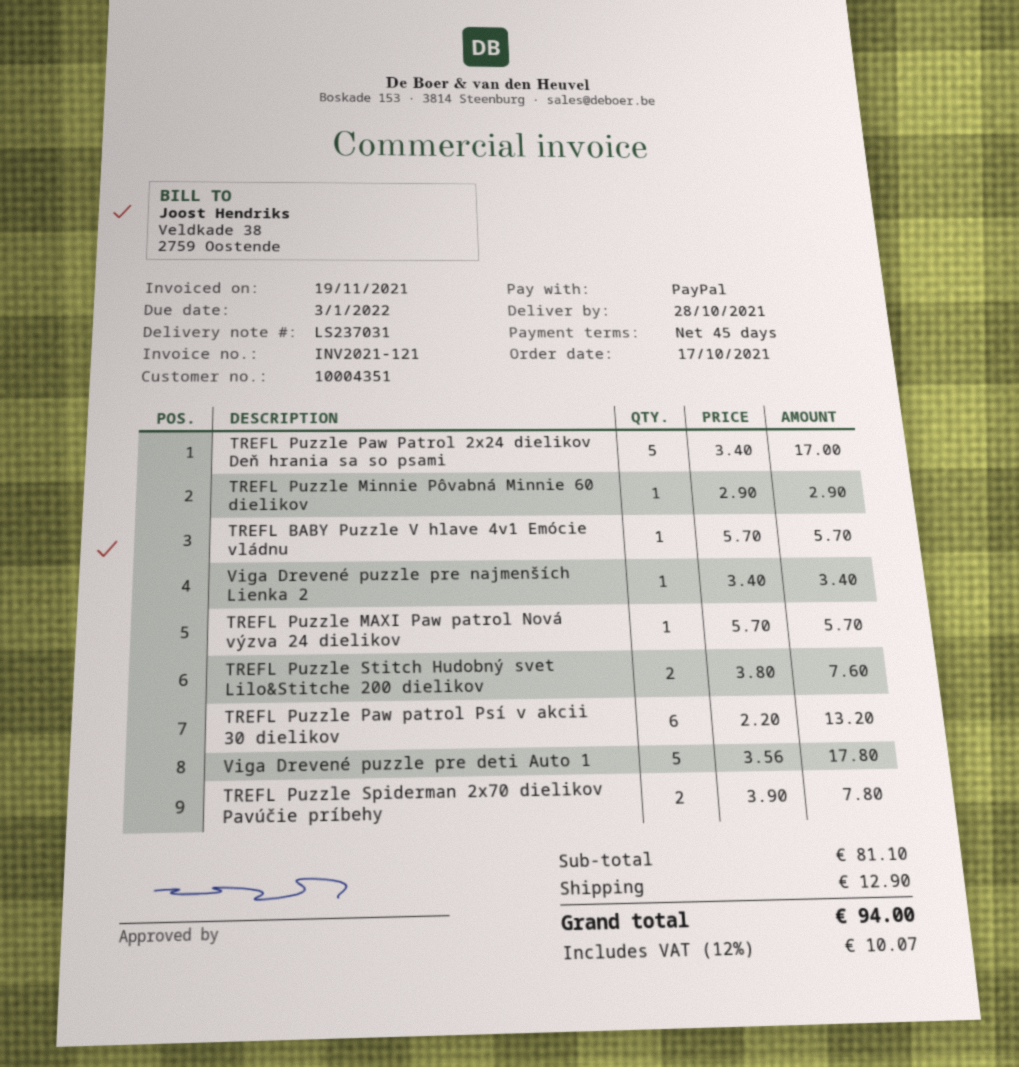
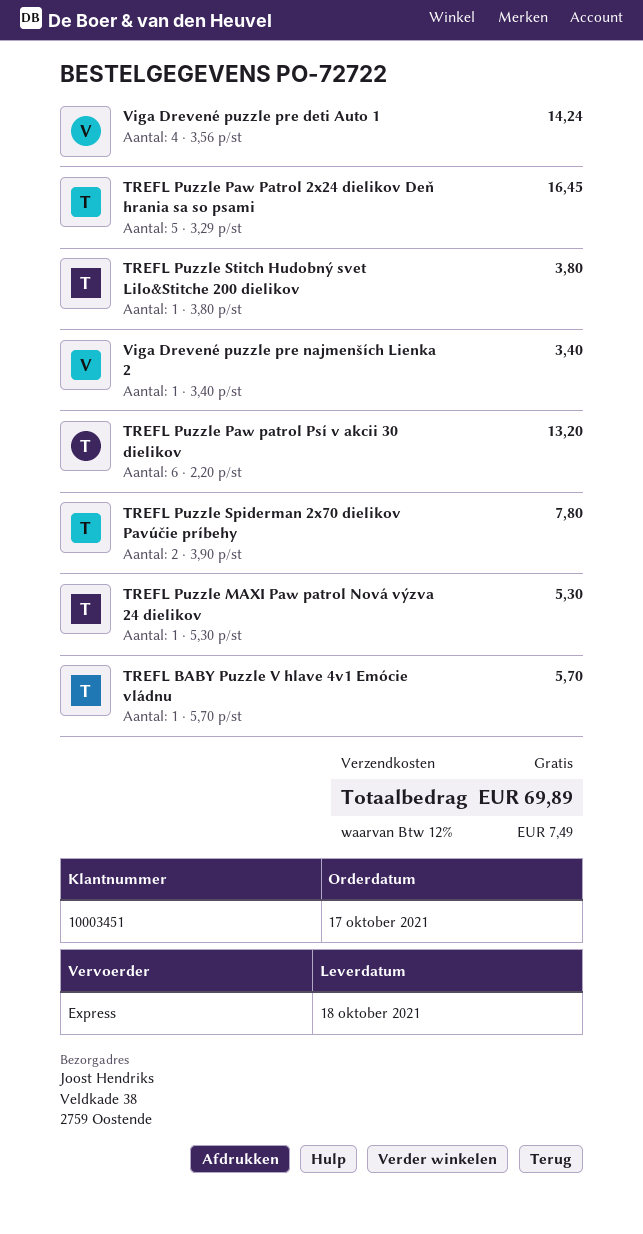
delivery date: 2021-10-28 -> 2021-10-18
customer number: 10004351 -> 10003451
TREFL Puzzle Paw Patrol 2x24 dielikov Deň hrania sa so psami: 5 x 3.40 = 17.00 -> 5 x 3.29 = 16.45
TREFL Puzzle Minnie Pôvabná Minnie 60 dielikov: 1 x 2.90 = 2.90 -> none
TREFL Puzzle MAXI Paw patrol Nová výzva 24 dielikov: 1 x 5.70 = 5.70 -> 1 x 5.30 = 5.30
TREFL Puzzle Stitch Hudobný svet Lilo&Stitche 200 dielikov: 2 x 3.80 = 7.60 -> 1 x 3.80 = 3.80
Viga Drevené puzzle pre deti Auto 1: 5 x 3.56 = 17.80 -> 4 x 3.56 = 14.24
shipping: 12.90 -> 0.00
tax: 12% = 10.07 -> 12% = 7.49
total: 94.00 -> 69.89

